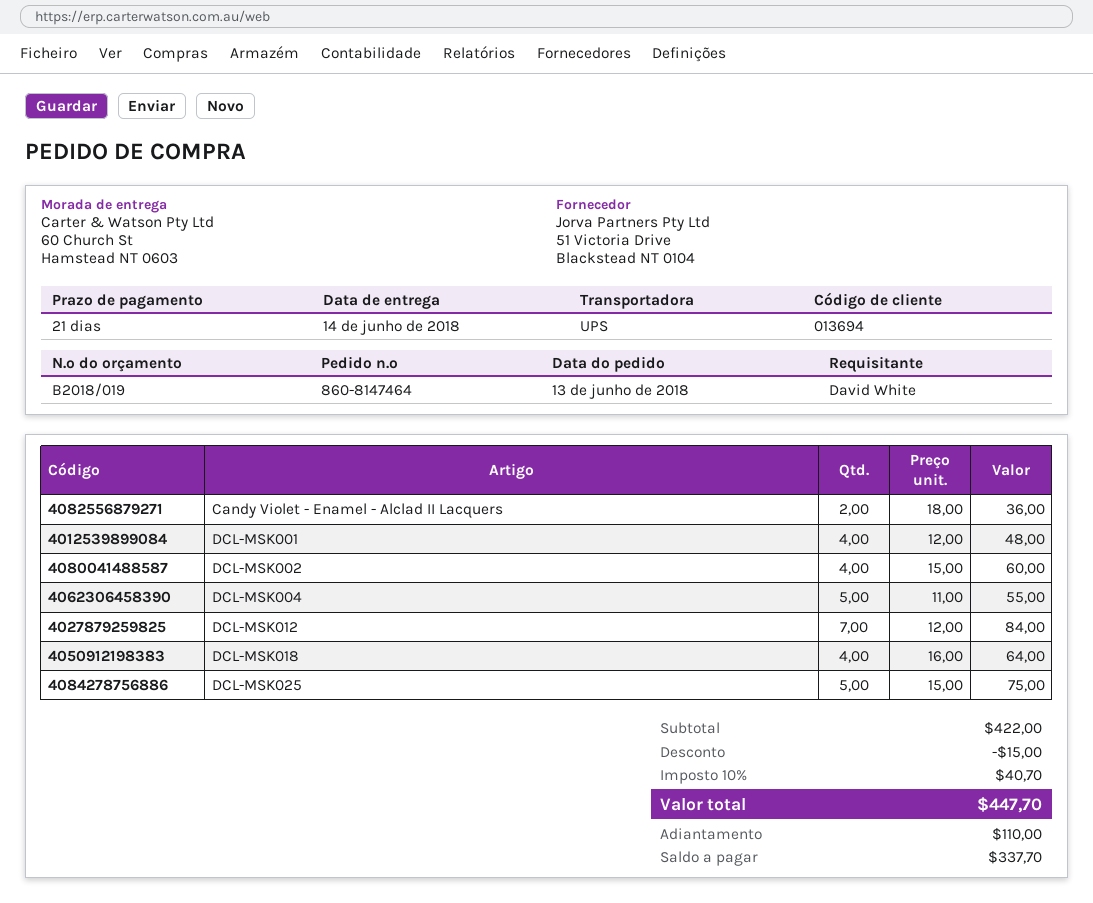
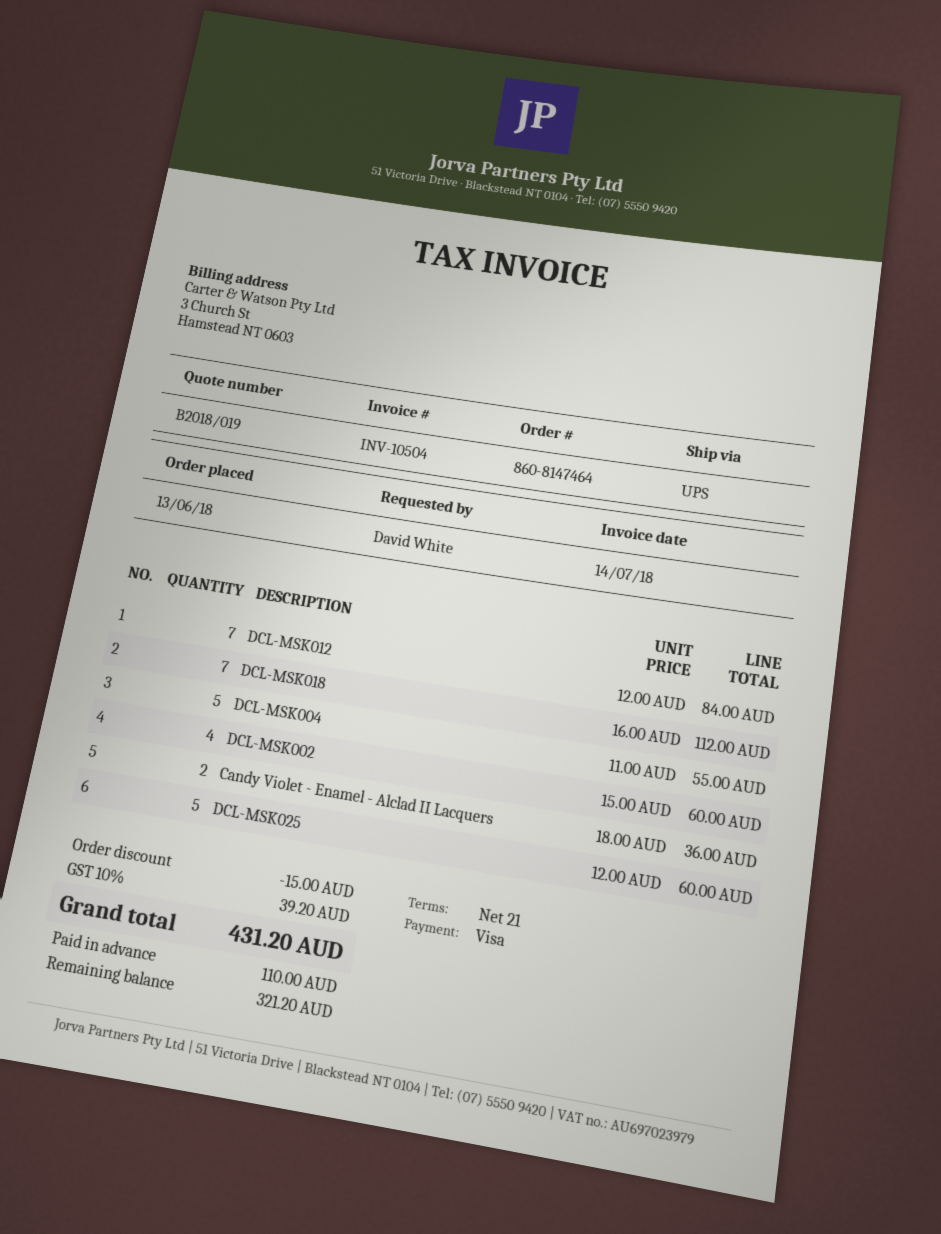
DCL-MSK001: 4 x 12.00 = 48.00 -> none
DCL-MSK018: 4 x 16.00 = 64.00 -> 7 x 16.00 = 112.00
DCL-MSK025: 5 x 15.00 = 75.00 -> 5 x 12.00 = 60.00
tax: 10% = 40.70 -> 10% = 39.20
total: 447.70 -> 431.20
balance: 337.70 -> 321.20

